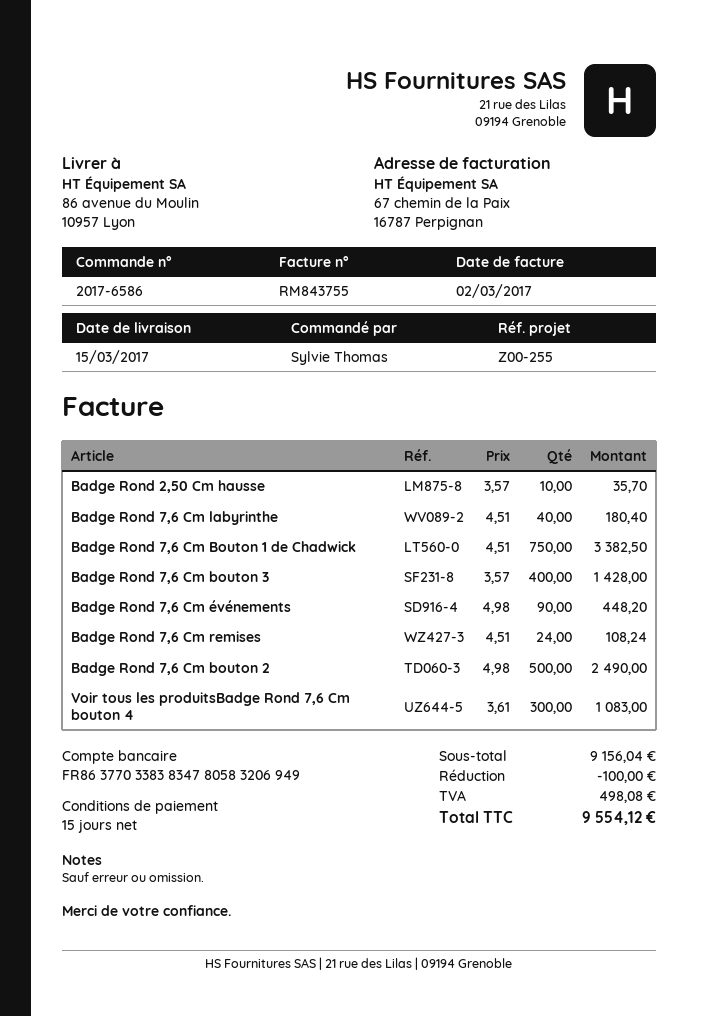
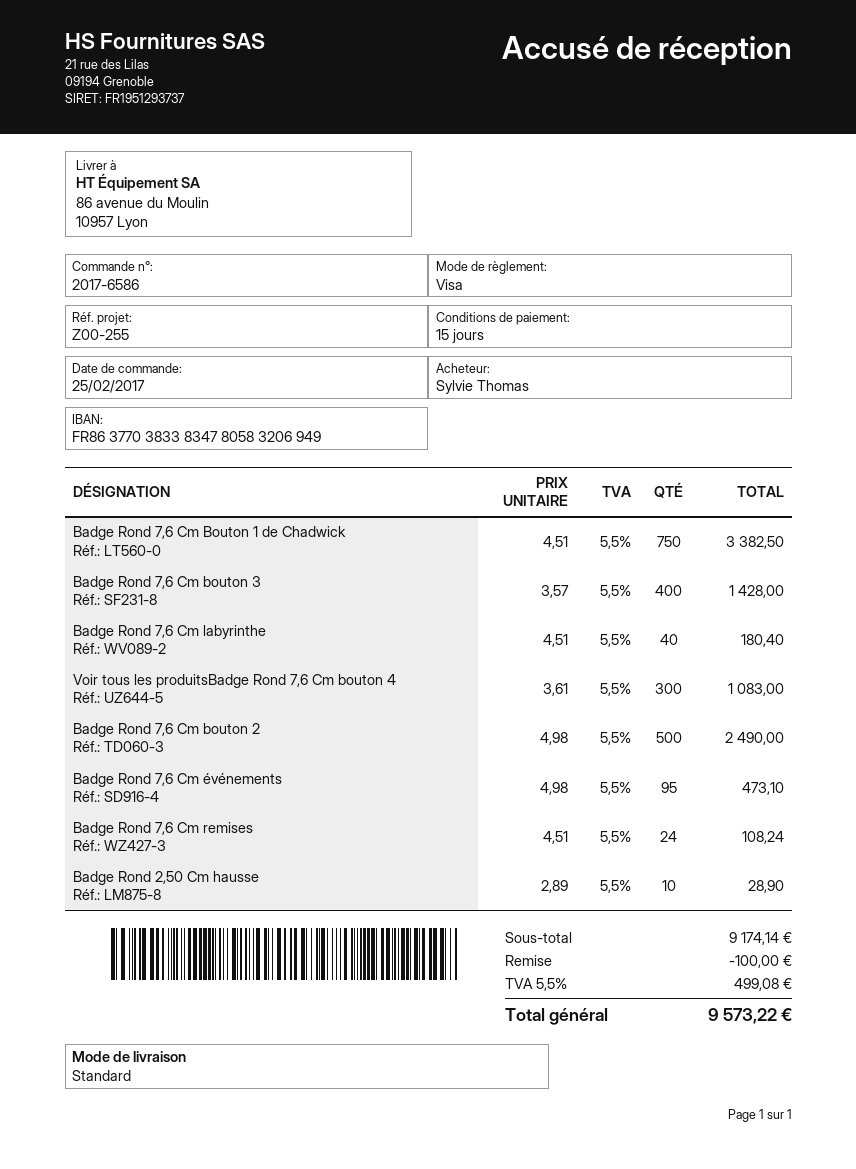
bank account: FR8637703383834780583206949 -> FR8637703833834780583206949
Badge Rond 2,50 Cm hausse: 10 x 3.57 = 35.70 -> 10 x 2.89 = 28.90
Badge Rond 7,6 Cm événements: 90 x 4.98 = 448.20 -> 95 x 4.98 = 473.10
subtotal: 9156.04 -> 9174.14
tax: 498.08 -> 499.08
total: 9554.12 -> 9573.22

